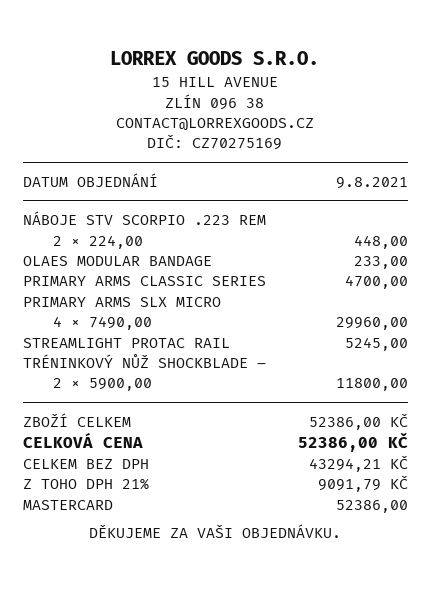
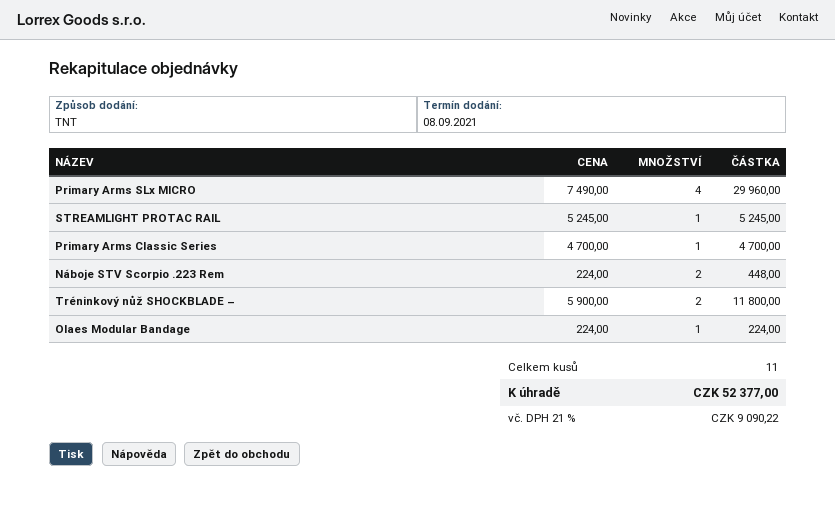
OLAES MODULAR BANDAGE: 1 x 233.00 = 233.00 -> 1 x 224.00 = 224.00
tax: 21% = 9091.79 -> 21% = 9090.22
total: 52386.00 -> 52377.00

